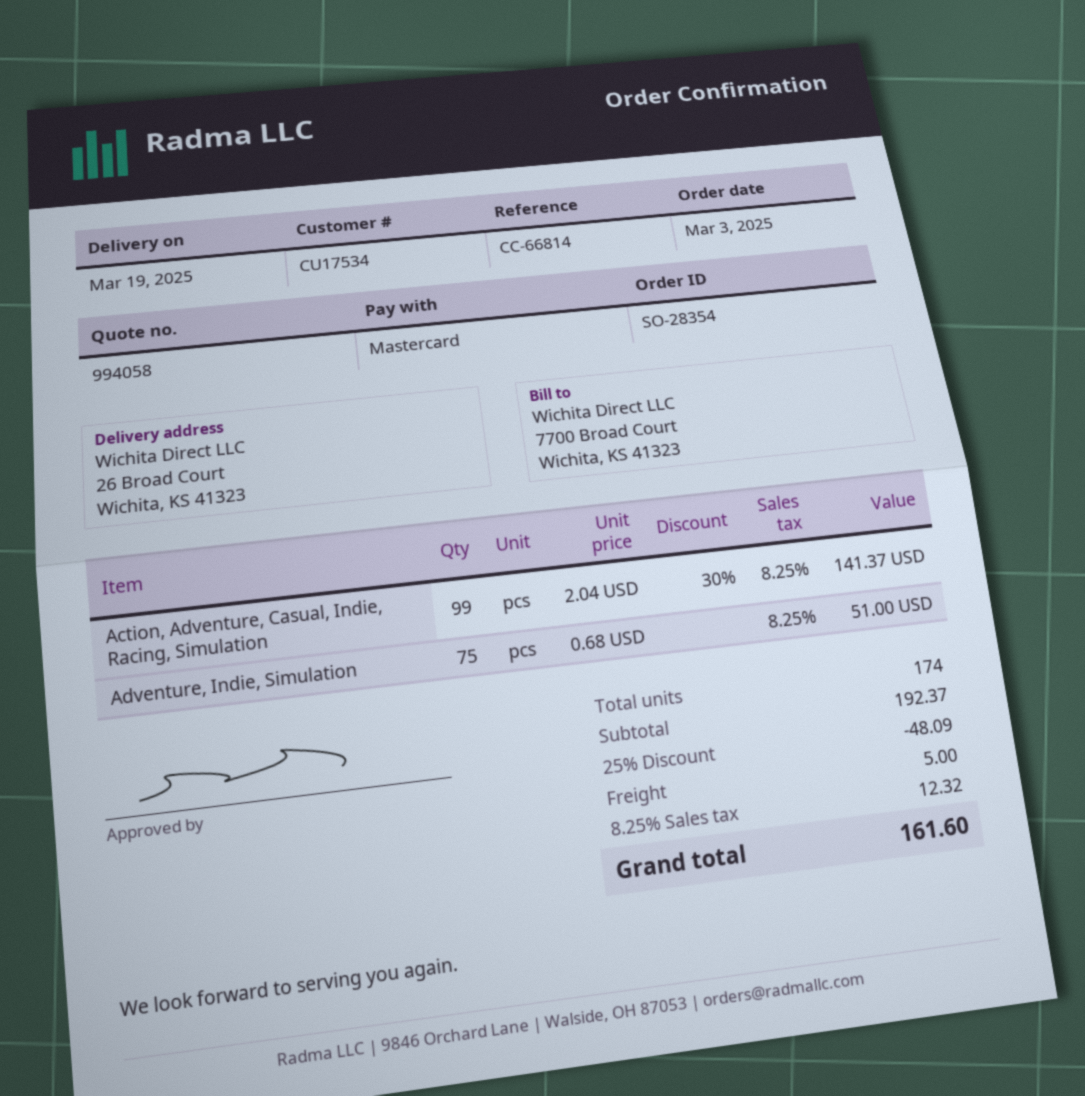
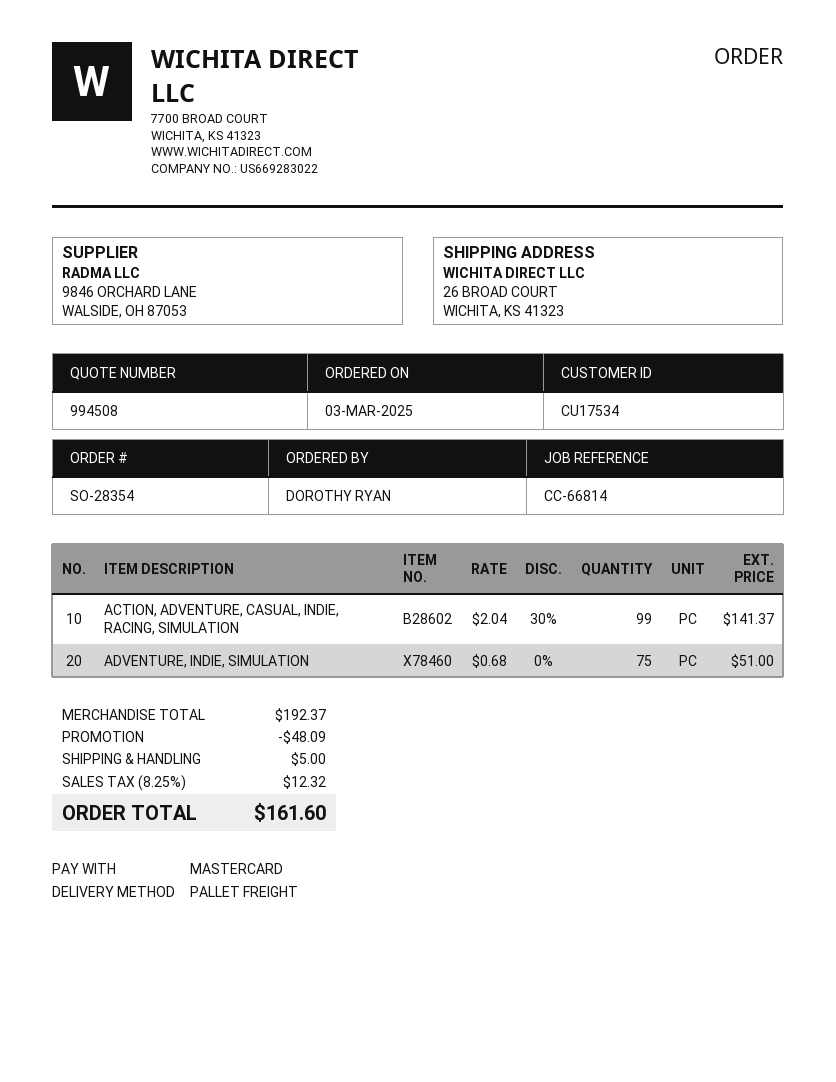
quote number: 994058 -> 994508

